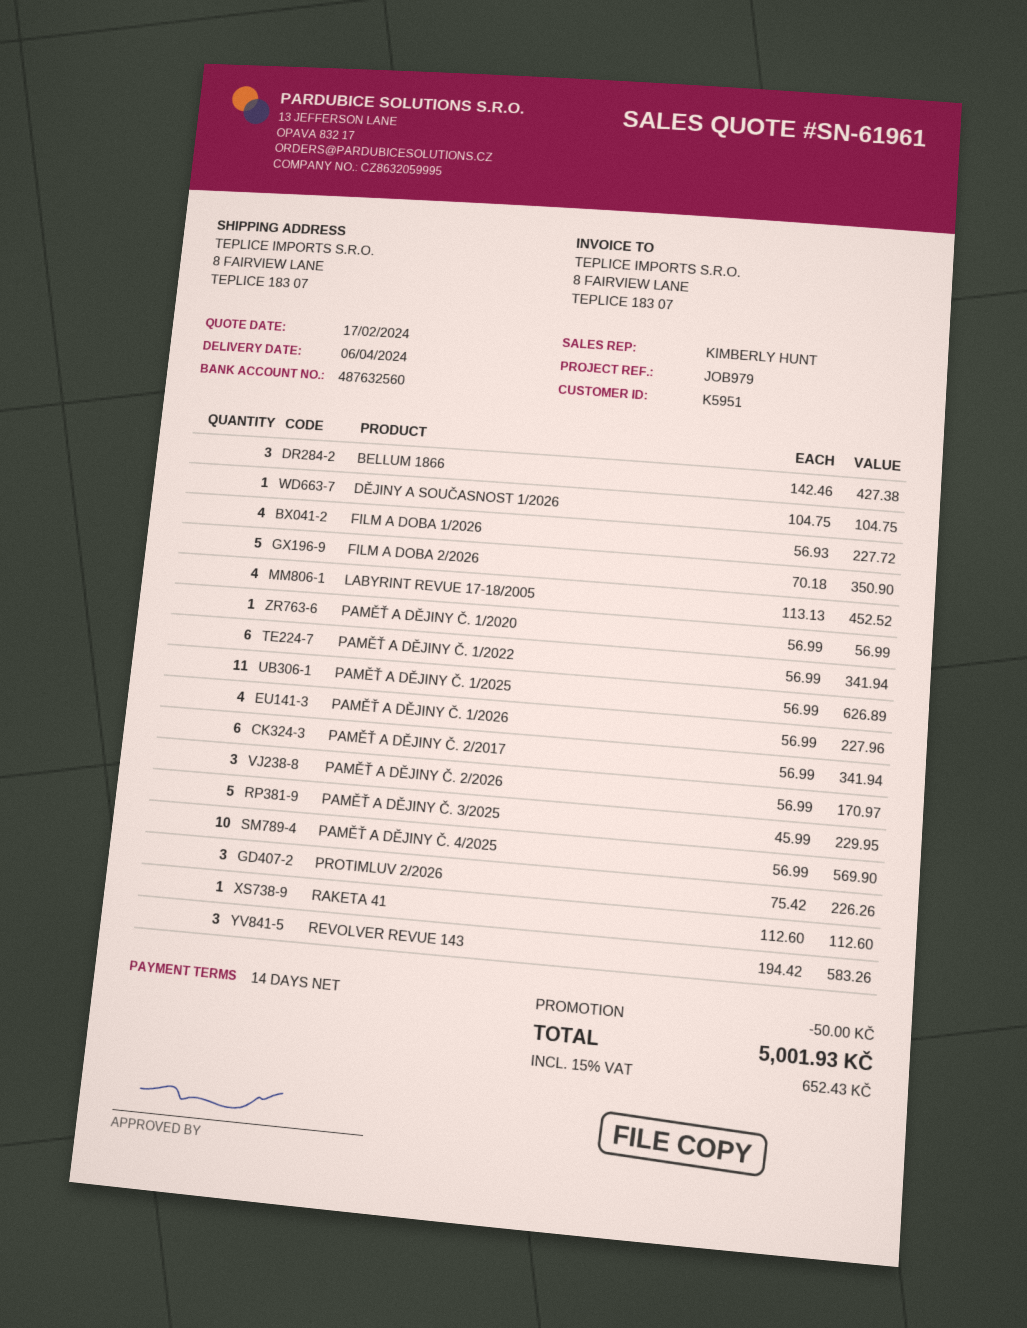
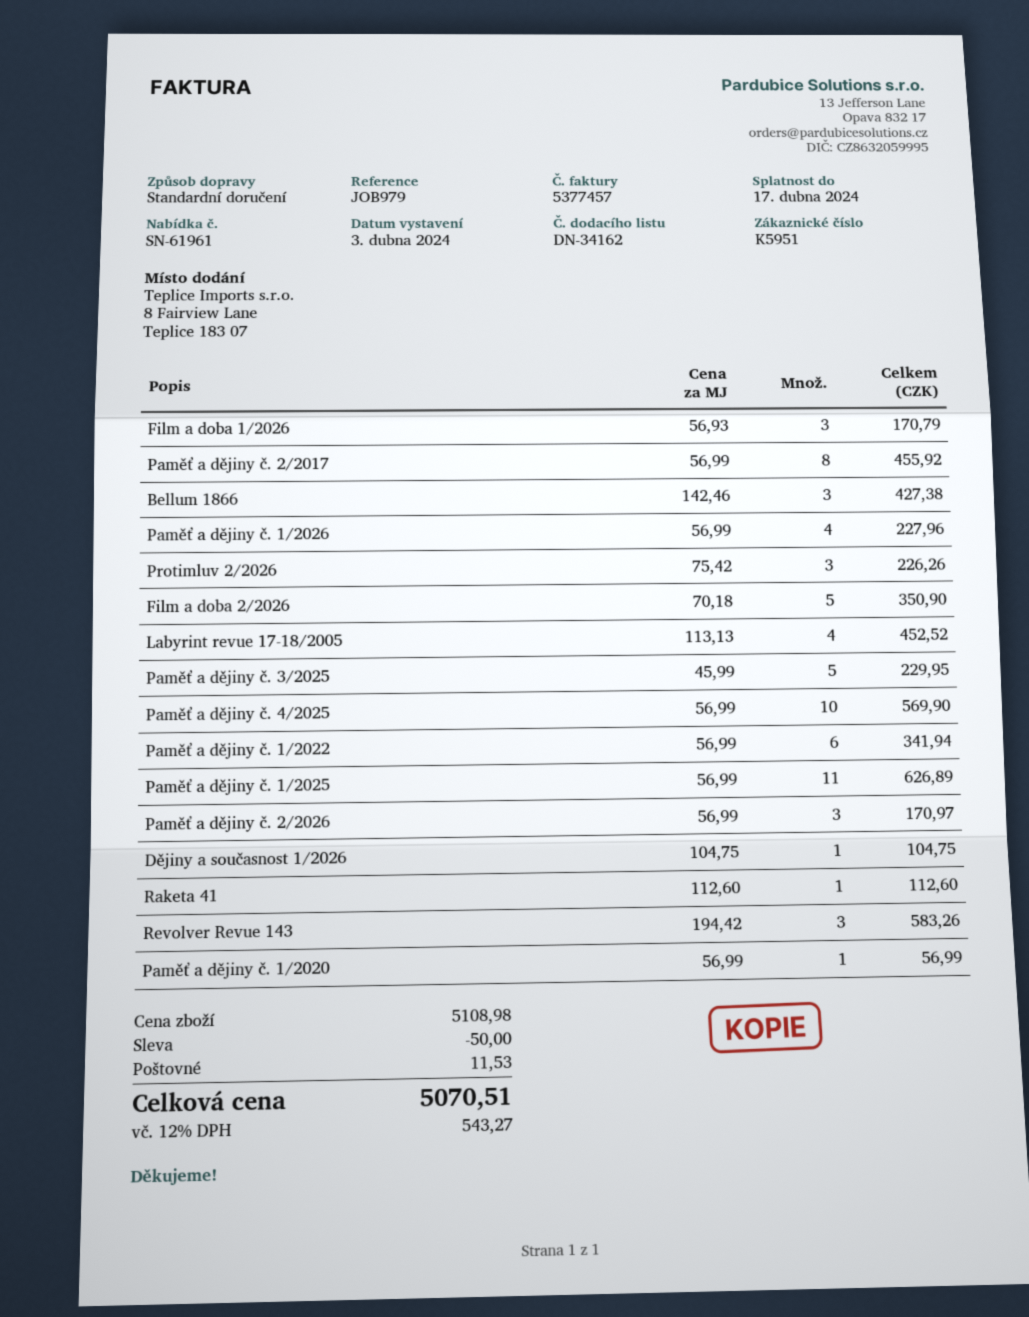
FILM A DOBA 1/2026: 4 x 56.93 = 227.72 -> 3 x 56.93 = 170.79
PAMĚŤ A DĚJINY Č. 2/2017: 6 x 56.99 = 341.94 -> 8 x 56.99 = 455.92
shipping: none -> 11.53
tax: 15% = 652.43 -> 12% = 543.27
total: 5001.93 -> 5070.51

